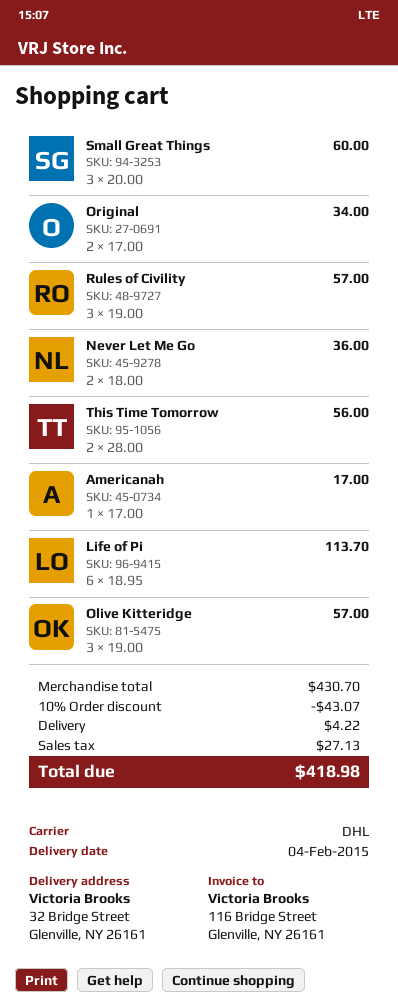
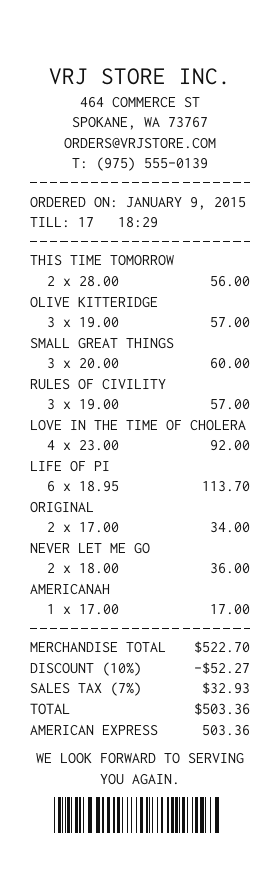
LOVE IN THE TIME OF CHOLERA: none -> 4 x 23.00 = 92.00
subtotal: 430.70 -> 522.70
discount: 10% = 43.07 -> 10% = 52.27
shipping: 4.22 -> none
tax: 27.13 -> 32.93
total: 418.98 -> 503.36

